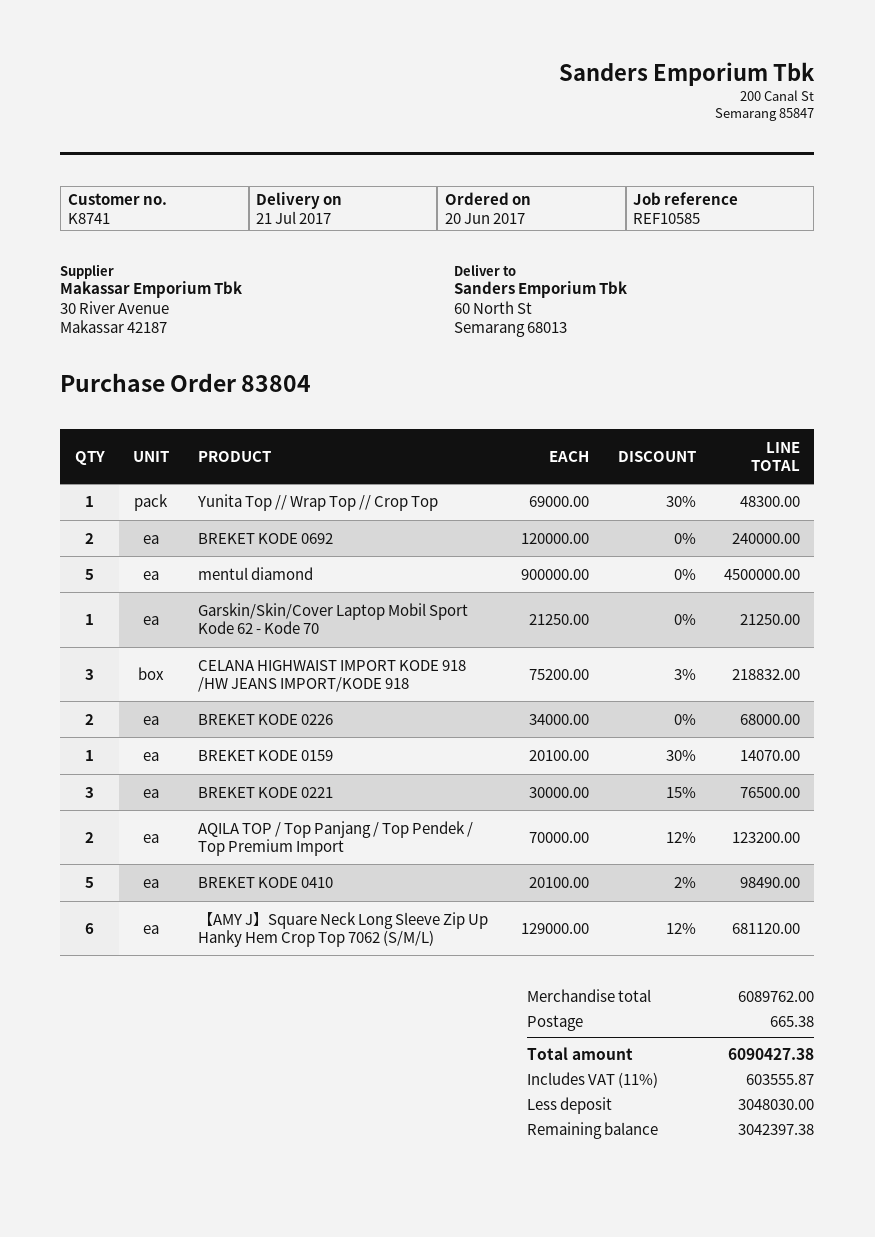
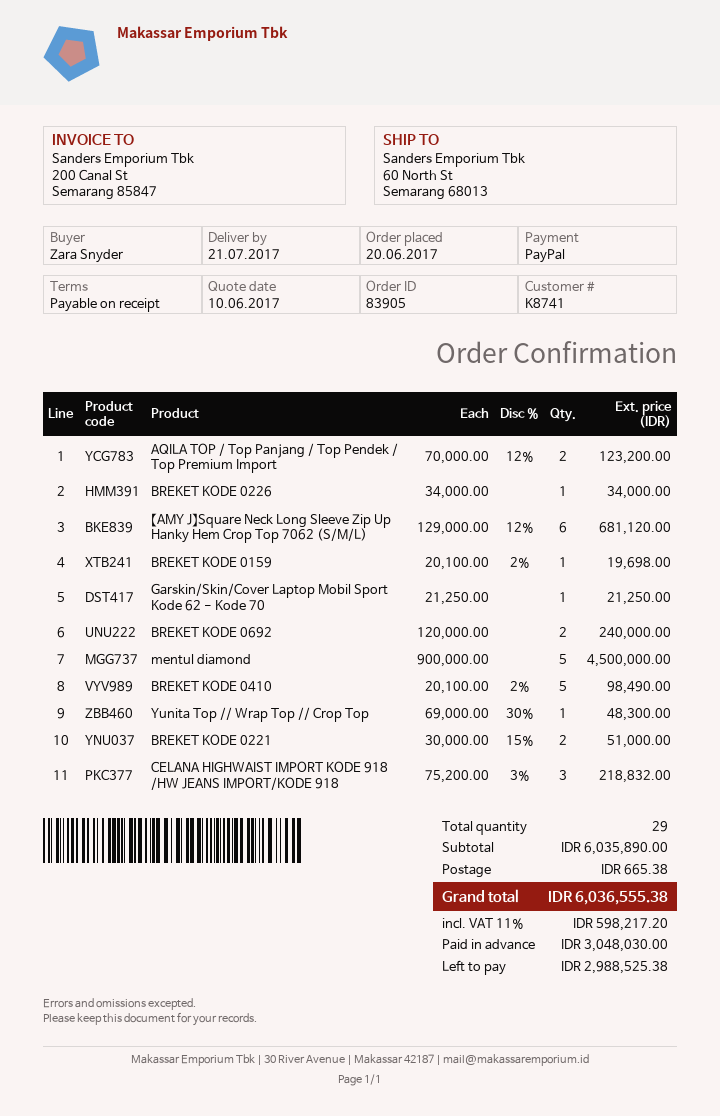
order number: 83804 -> 83905
BREKET KODE 0226: 2 x 34000.00 = 68000.00 -> 1 x 34000.00 = 34000.00
BREKET KODE 0159: 1 x 20100.00 - 30% = 14070.00 -> 1 x 20100.00 - 2% = 19698.00
BREKET KODE 0221: 3 x 30000.00 - 15% = 76500.00 -> 2 x 30000.00 - 15% = 51000.00
subtotal: 6089762.00 -> 6035890.00
tax: 11% = 603555.87 -> 11% = 598217.20
total: 6090427.38 -> 6036555.38
balance: 3042397.38 -> 2988525.38

